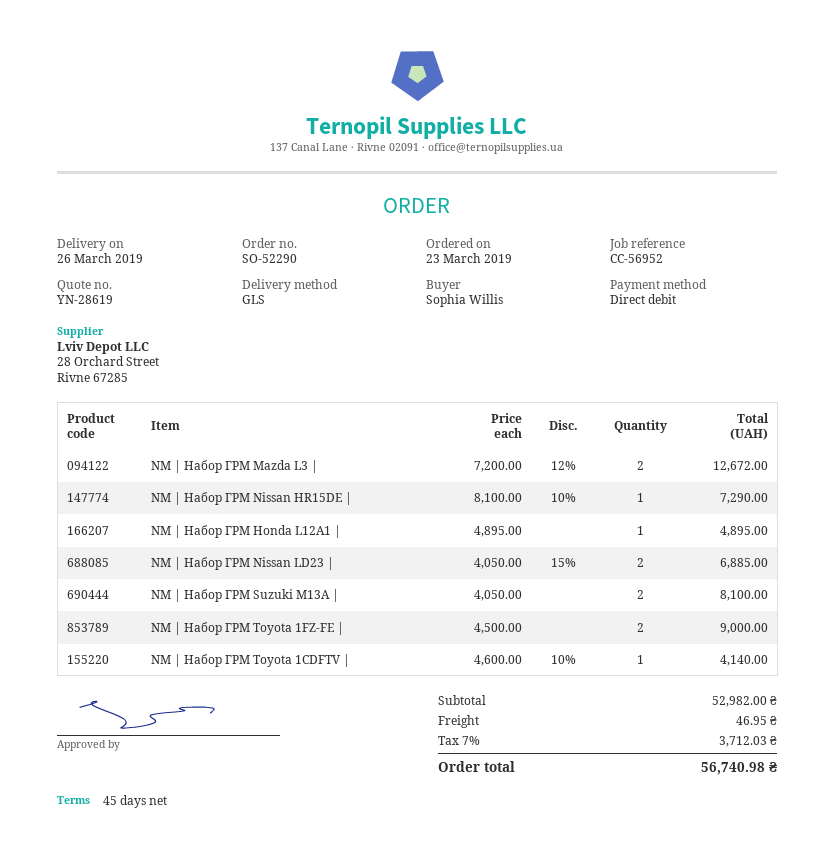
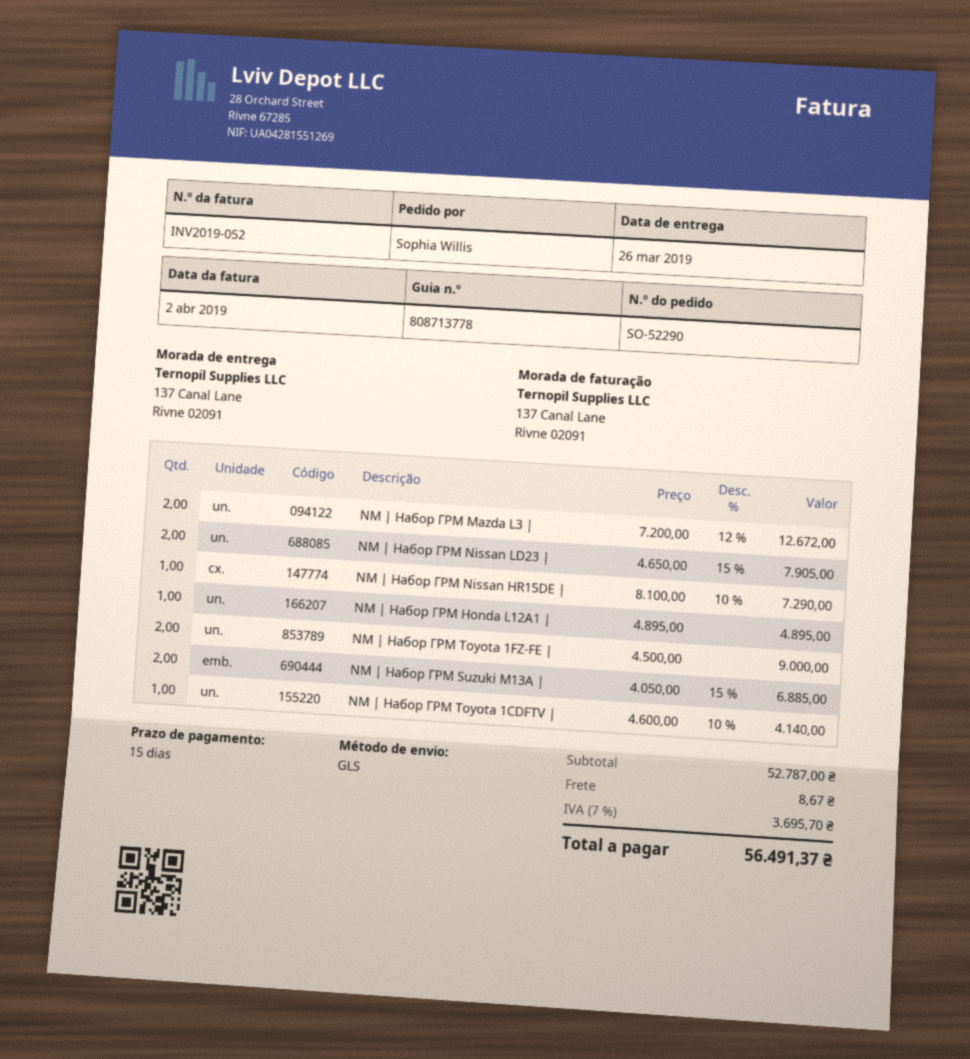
payment terms: 45 days -> 15 days
NM | Набор ГРМ Nissan LD23 |: 2 x 4050.00 - 15% = 6885.00 -> 2 x 4650.00 - 15% = 7905.00
NM | Набор ГРМ Suzuki M13A |: 2 x 4050.00 = 8100.00 -> 2 x 4050.00 - 15% = 6885.00
subtotal: 52982.00 -> 52787.00
shipping: 46.95 -> 8.67
tax: 7% = 3712.03 -> 7% = 3695.70
total: 56740.98 -> 56491.37

